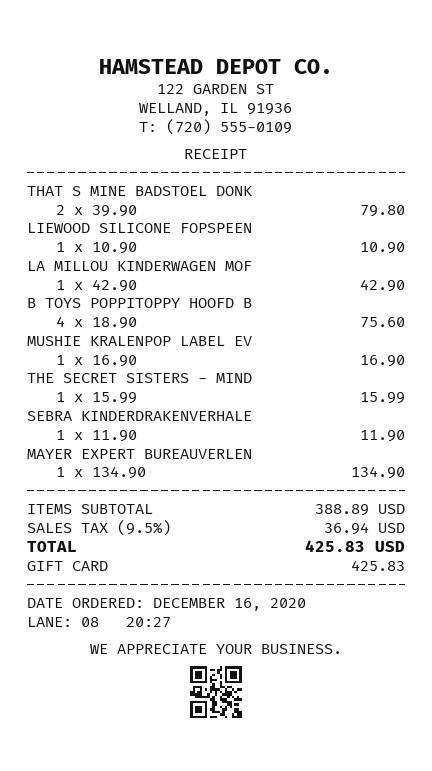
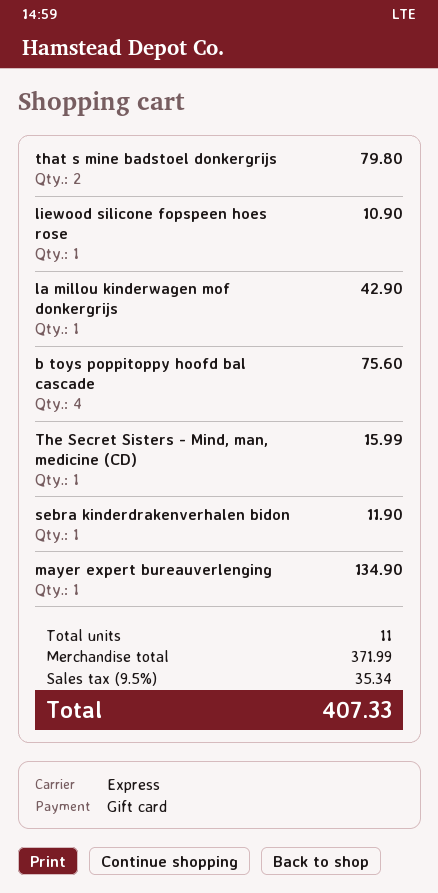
MUSHIE KRALENPOP LABEL EV: 1 for 16.90 -> none
subtotal: 388.89 -> 371.99
tax: 9.5% = 36.94 -> 9.5% = 35.34
total: 425.83 -> 407.33

